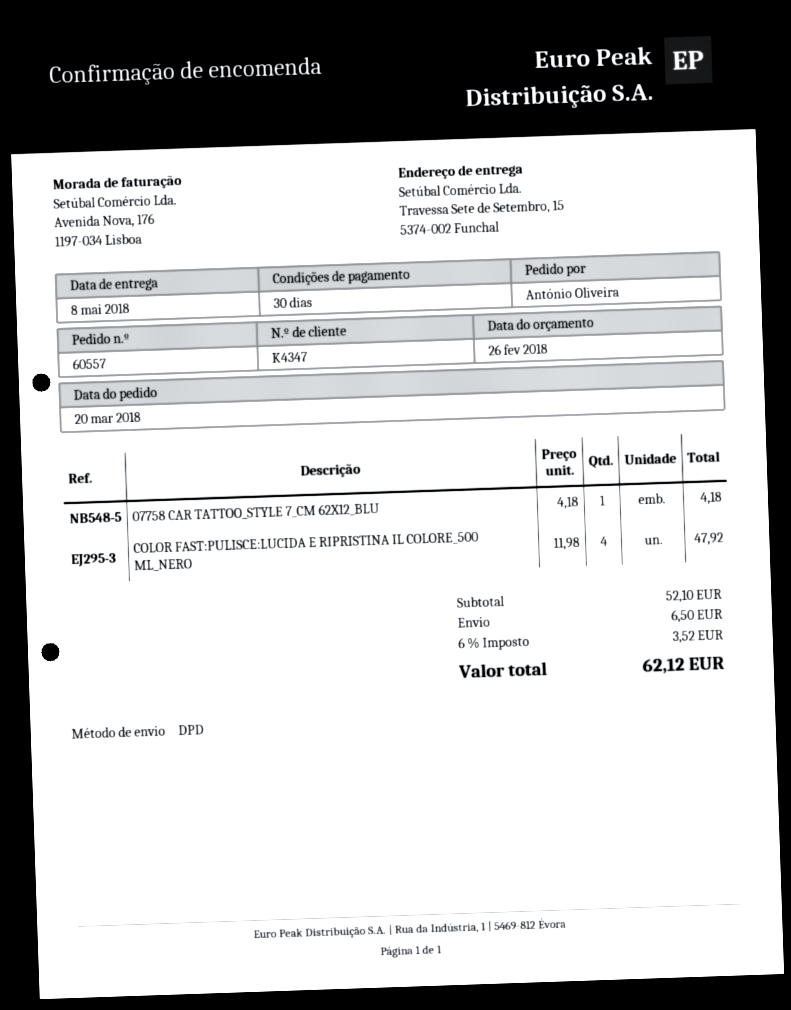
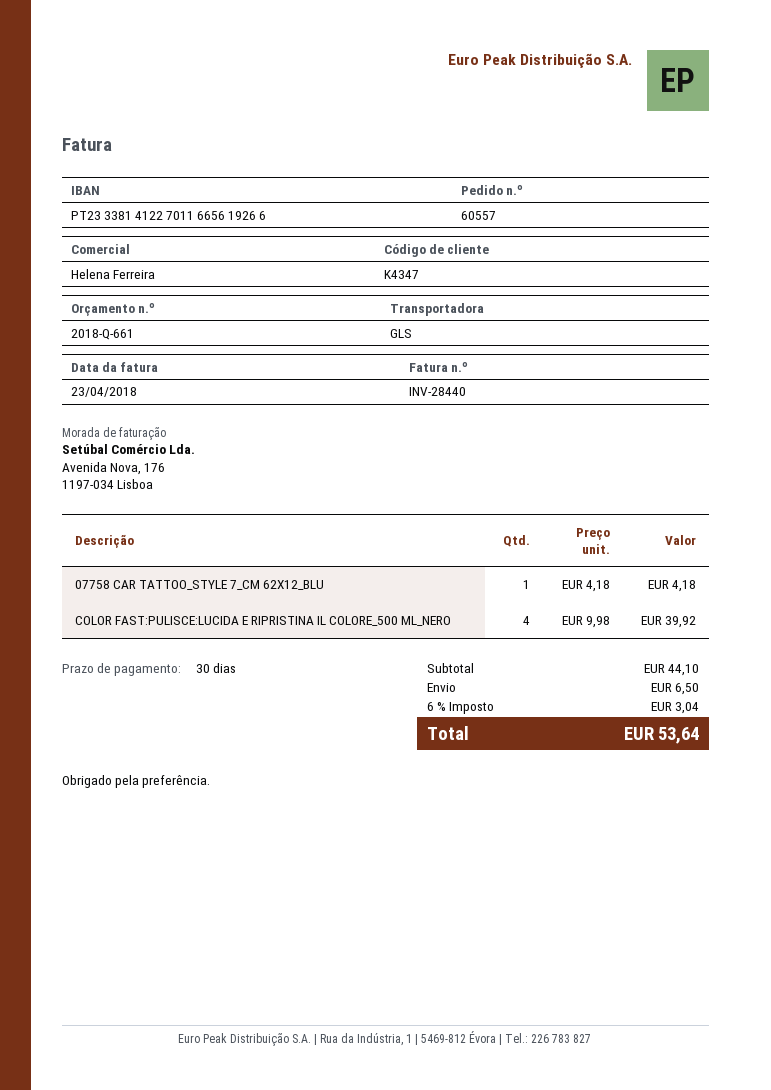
shipping method: DPD -> GLS
COLOR FAST:PULISCE:LUCIDA E RIPRISTINA IL COLORE_500 ML_NERO: 4 x 11.98 = 47.92 -> 4 x 9.98 = 39.92
subtotal: 52.10 -> 44.10
tax: 6% = 3.52 -> 6% = 3.04
total: 62.12 -> 53.64

